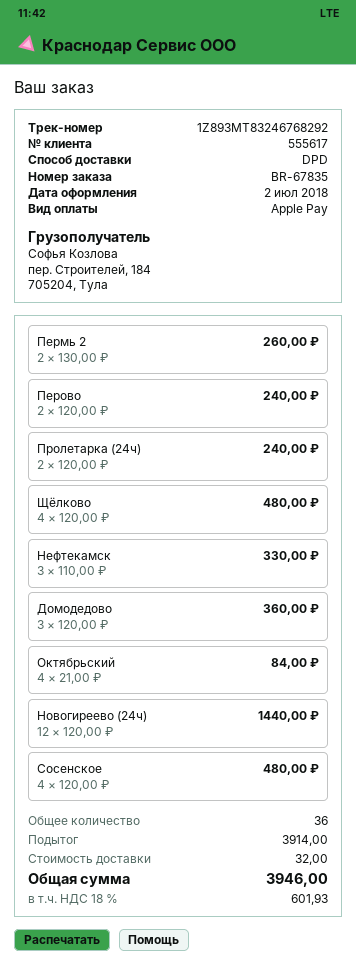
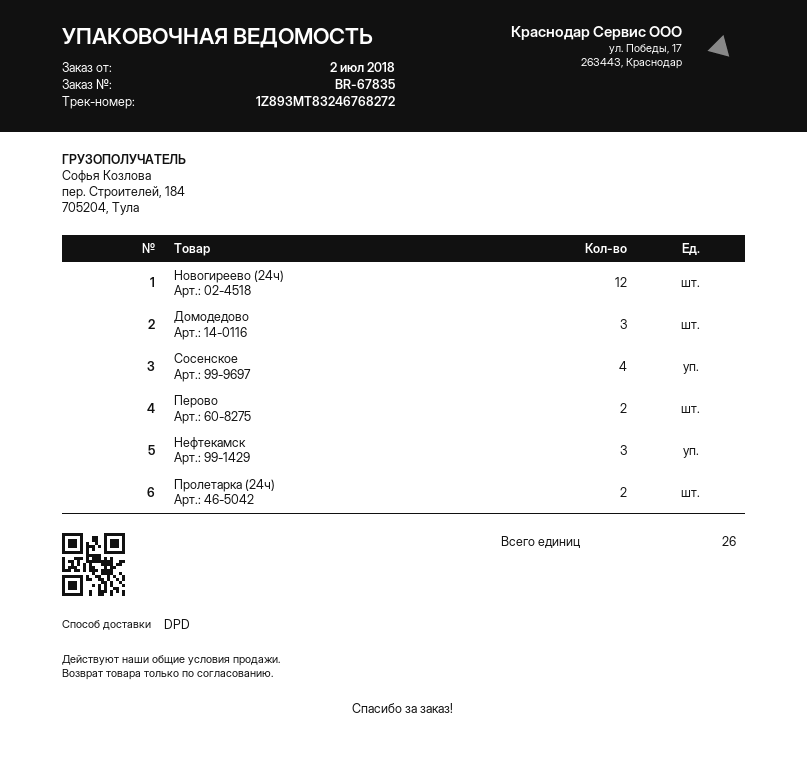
tracking number: 1Z893MT83246768292 -> 1Z893MT83246768272
Пермь 2: 2 -> none
Щёлково: 4 -> none
Октябрьский: 4 -> none
total quantity: 36 -> 26

